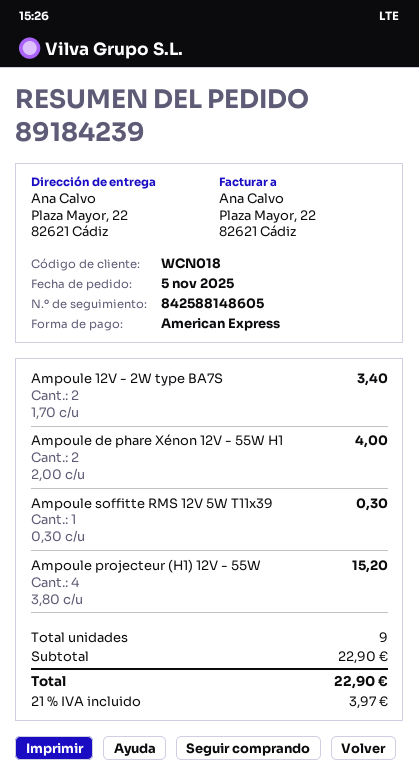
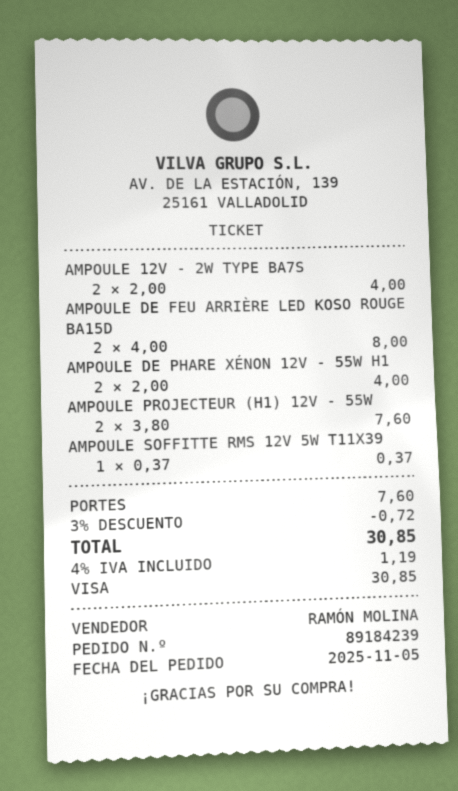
payment method: American Express -> Visa
Ampoule 12V - 2W type BA7S: 2 x 1.70 = 3.40 -> 2 x 2.00 = 4.00
Ampoule soffitte RMS 12V 5W T11x39: 1 x 0.30 = 0.30 -> 1 x 0.37 = 0.37
Ampoule projecteur (H1) 12V - 55W: 4 x 3.80 = 15.20 -> 2 x 3.80 = 7.60
AMPOULE DE FEU ARRIÈRE LED KOSO ROUGE BA15D: none -> 2 x 4.00 = 8.00
discount: none -> 3% = 0.72
shipping: none -> 7.60
tax: 21% = 3.97 -> 4% = 1.19
total: 22.90 -> 30.85

